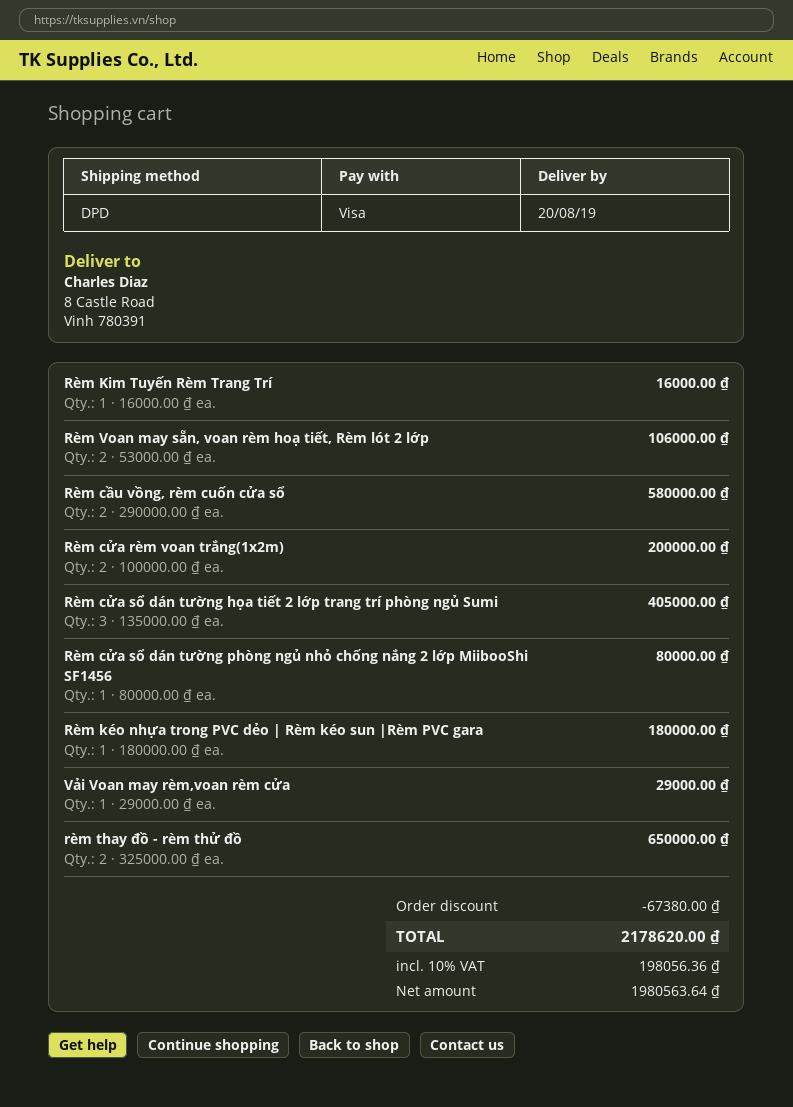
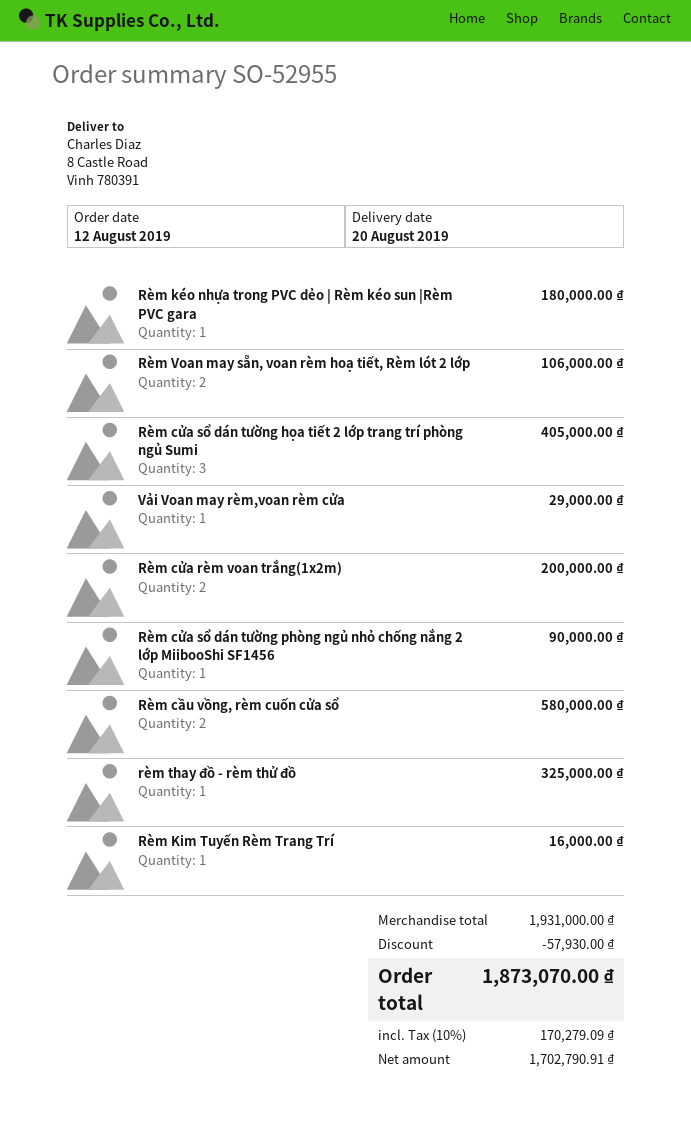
Rèm cửa sổ dán tường phòng ngủ nhỏ chống nắng 2 lớp MiibooShi SF1456: 1 for 80000.00 -> 1 for 90000.00
rèm thay đồ - rèm thử đồ: 2 for 650000.00 -> 1 for 325000.00
discount: 67380.00 -> 57930.00
net: 1980563.64 -> 1702790.91
tax: 10% = 198056.36 -> 10% = 170279.09
total: 2178620.00 -> 1873070.00

